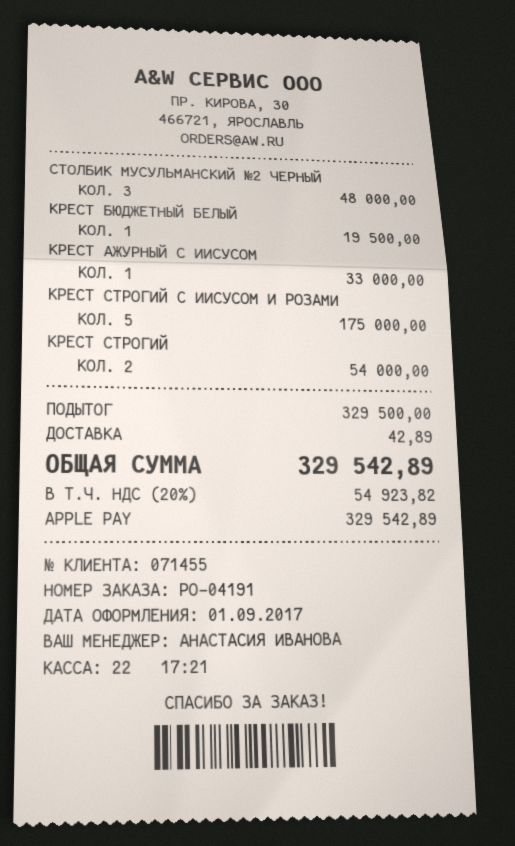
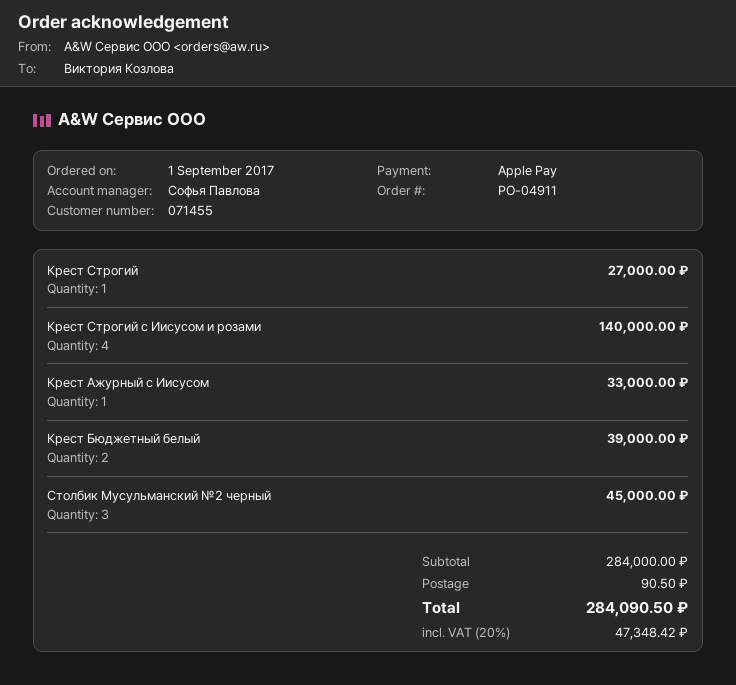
order number: PO-04191 -> PO-04911
sales rep: АНАСТАСИЯ ИВАНОВА -> Софья Павлова
СТОЛБИК МУСУЛЬМАНСКИЙ №2 ЧЕРНЫЙ: 3 for 48000.00 -> 3 for 45000.00
КРЕСТ БЮДЖЕТНЫЙ БЕЛЫЙ: 1 for 19500.00 -> 2 for 39000.00
КРЕСТ СТРОГИЙ С ИИСУСОМ И РОЗАМИ: 5 for 175000.00 -> 4 for 140000.00
КРЕСТ СТРОГИЙ: 2 for 54000.00 -> 1 for 27000.00
subtotal: 329500.00 -> 284000.00
shipping: 42.89 -> 90.50
tax: 20% = 54923.82 -> 20% = 47348.42
total: 329542.89 -> 284090.50

